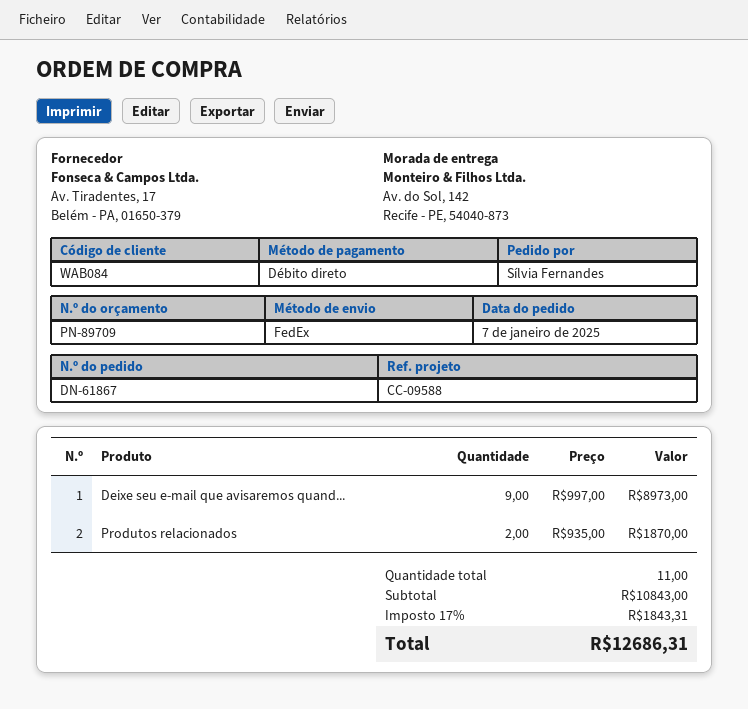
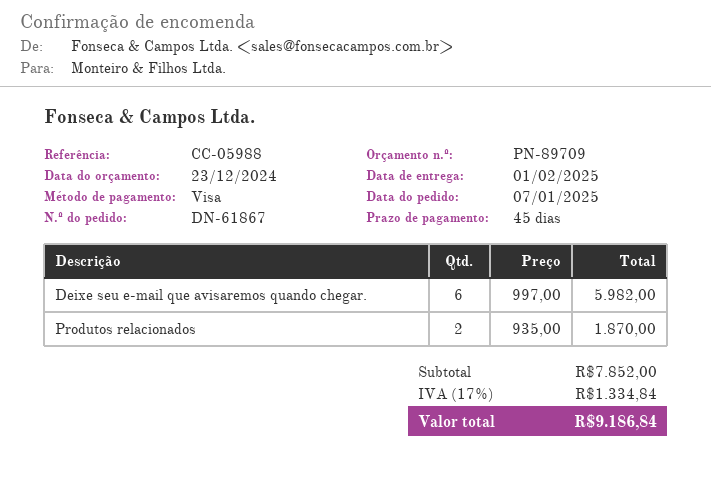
reference: CC-09588 -> CC-05988
payment method: direct debit -> Visa
Deixe seu e-mail que avisaremos quand...: 9 x 997.00 = 8973.00 -> 6 x 997.00 = 5982.00
subtotal: 10843.00 -> 7852.00
tax: 17% = 1843.31 -> 17% = 1334.84
total: 12686.31 -> 9186.84

